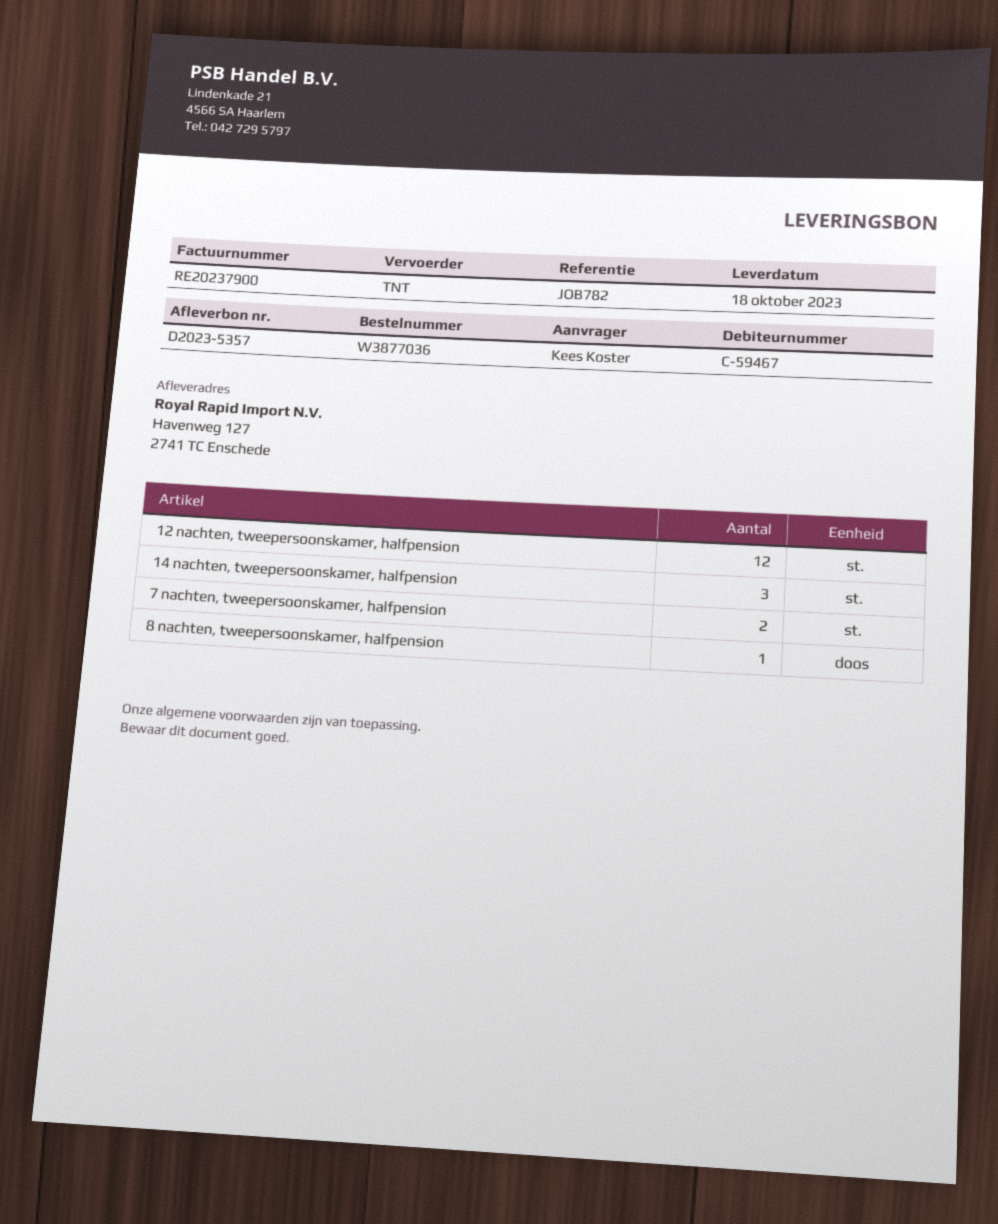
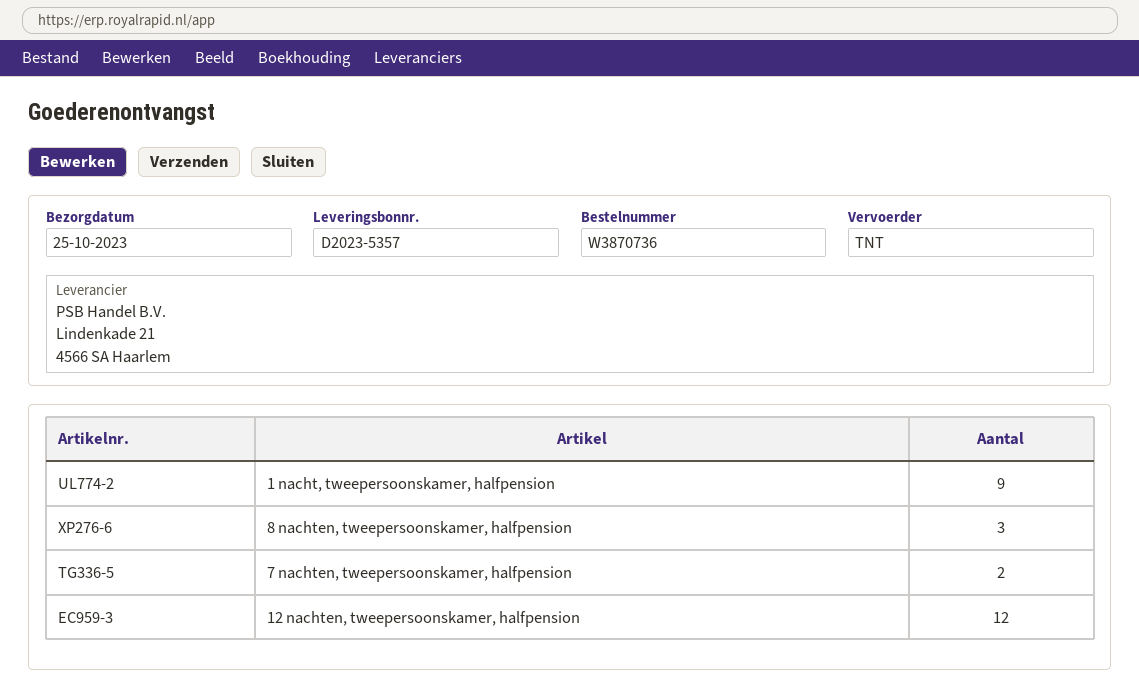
order number: W3877036 -> W3870736
delivery date: 2023-10-18 -> 2023-10-25
14 nachten, tweepersoonskamer, halfpension: 3 -> none
8 nachten, tweepersoonskamer, halfpension: 1 -> 3
1 nacht, tweepersoonskamer, halfpension: none -> 9

